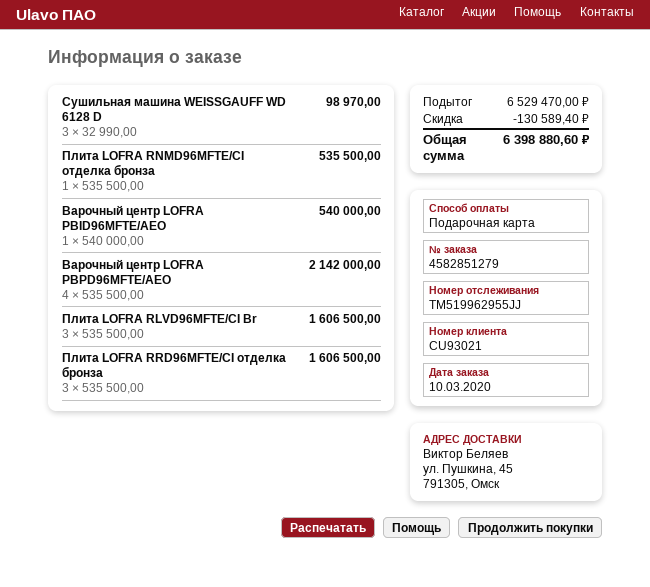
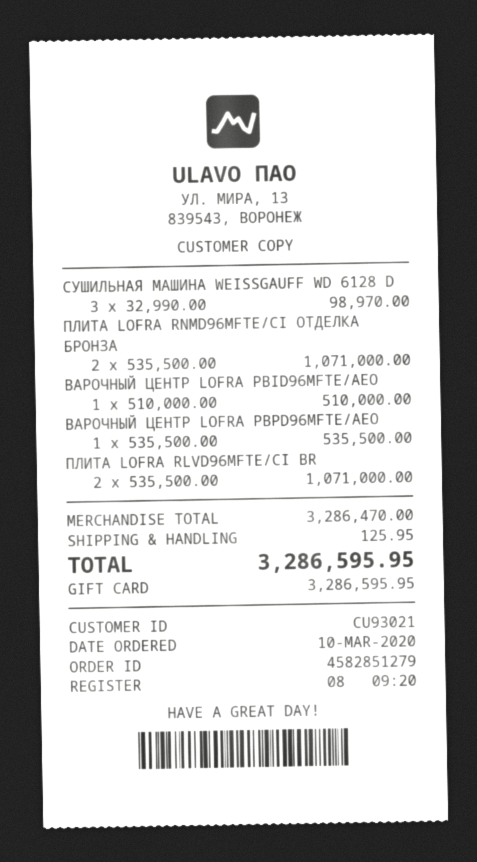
Плита LOFRA RNMD96MFTE/CI отделка бронза: 1 x 535500.00 = 535500.00 -> 2 x 535500.00 = 1071000.00
Варочный центр LOFRA PBID96MFTE/AEO: 1 x 540000.00 = 540000.00 -> 1 x 510000.00 = 510000.00
Варочный центр LOFRA PBPD96MFTE/AEO: 4 x 535500.00 = 2142000.00 -> 1 x 535500.00 = 535500.00
Плита LOFRA RLVD96MFTE/CI Br: 3 x 535500.00 = 1606500.00 -> 2 x 535500.00 = 1071000.00
Плита LOFRA RRD96MFTE/CI отделка бронза: 3 x 535500.00 = 1606500.00 -> none
subtotal: 6529470.00 -> 3286470.00
discount: 130589.40 -> none
shipping: none -> 125.95
total: 6398880.60 -> 3286595.95

